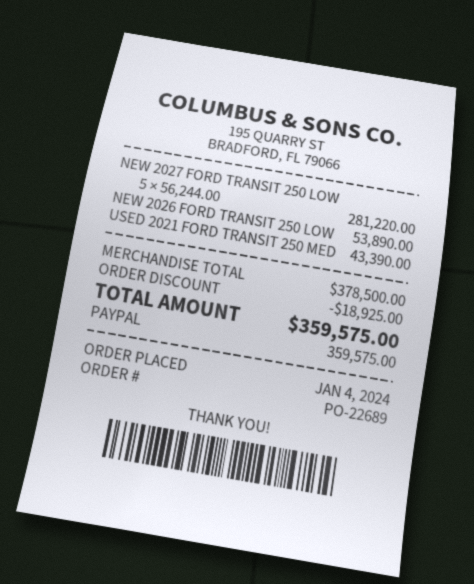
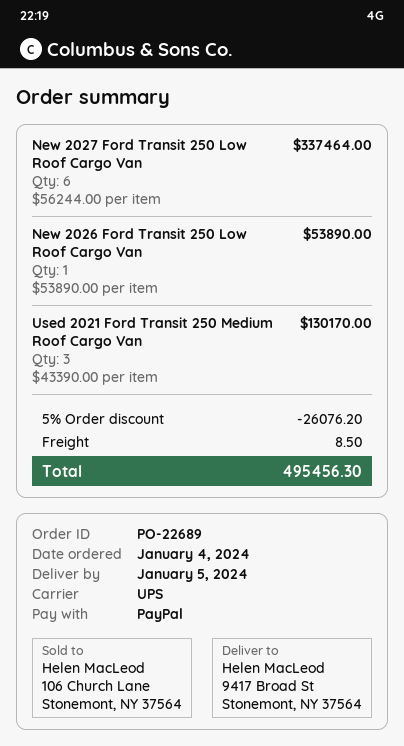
NEW 2027 FORD TRANSIT 250 LOW: 5 x 56244.00 = 281220.00 -> 6 x 56244.00 = 337464.00
USED 2021 FORD TRANSIT 250 MED: 1 x 43390.00 = 43390.00 -> 3 x 43390.00 = 130170.00
discount: 18925.00 -> 26076.20
shipping: none -> 8.50
total: 359575.00 -> 495456.30

